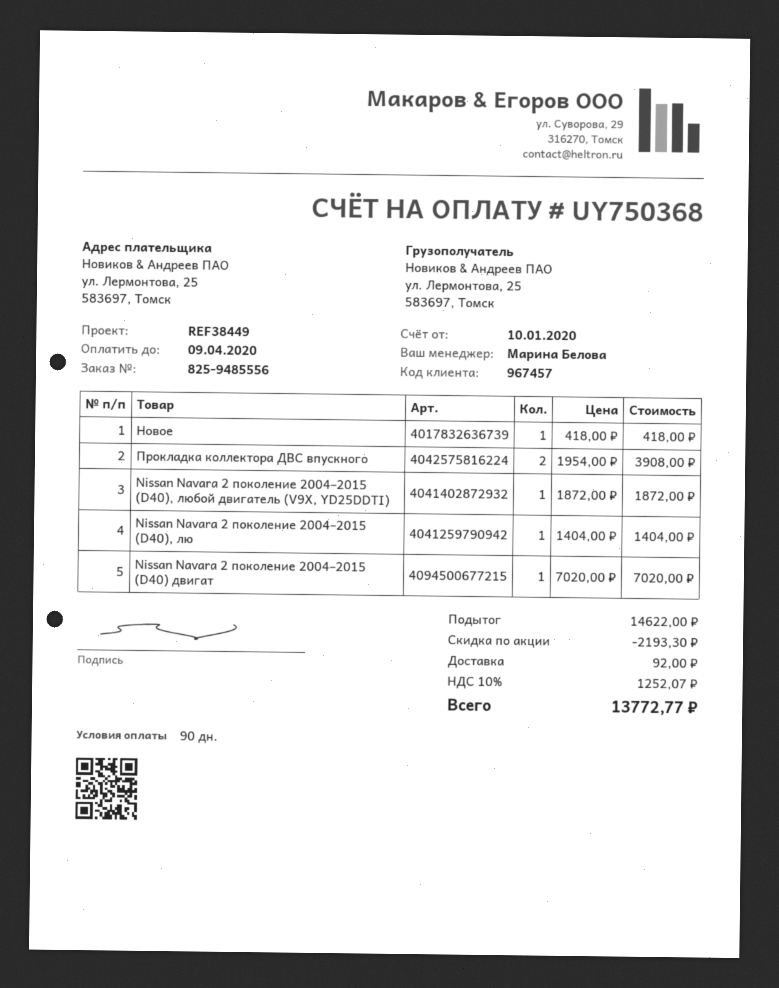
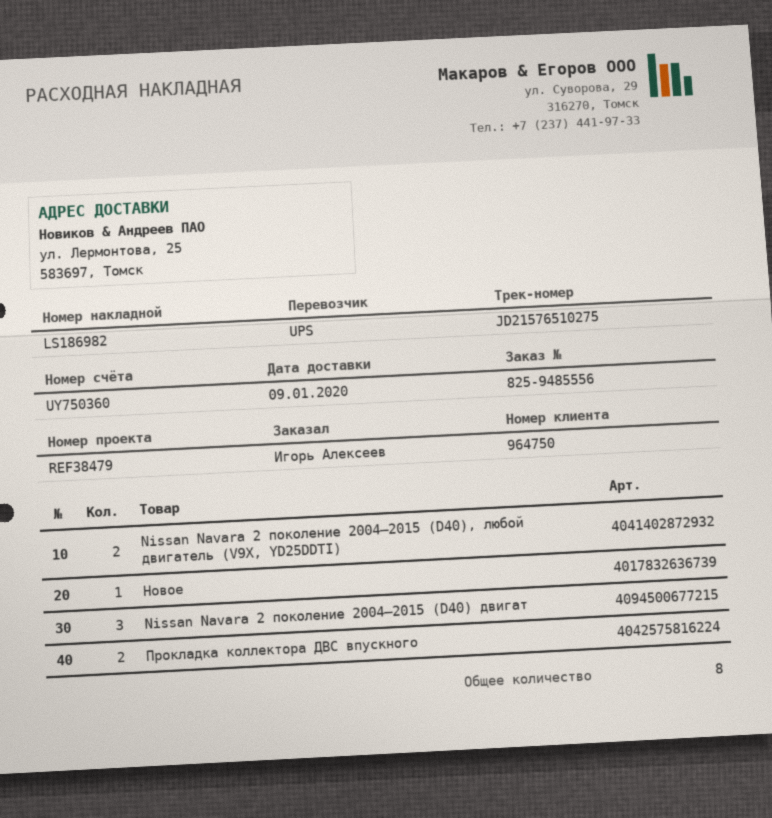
invoice number: UY750368 -> UY750360
customer number: 967457 -> 964750
reference: REF38449 -> REF38479
Nissan Navara 2 поколение 2004–2015 (D40), любой двигатель (V9X, YD25DDTI): 1 -> 2
Nissan Navara 2 поколение 2004–2015 (D40), лю: 1 -> none
Nissan Navara 2 поколение 2004–2015 (D40) двигат: 1 -> 3

